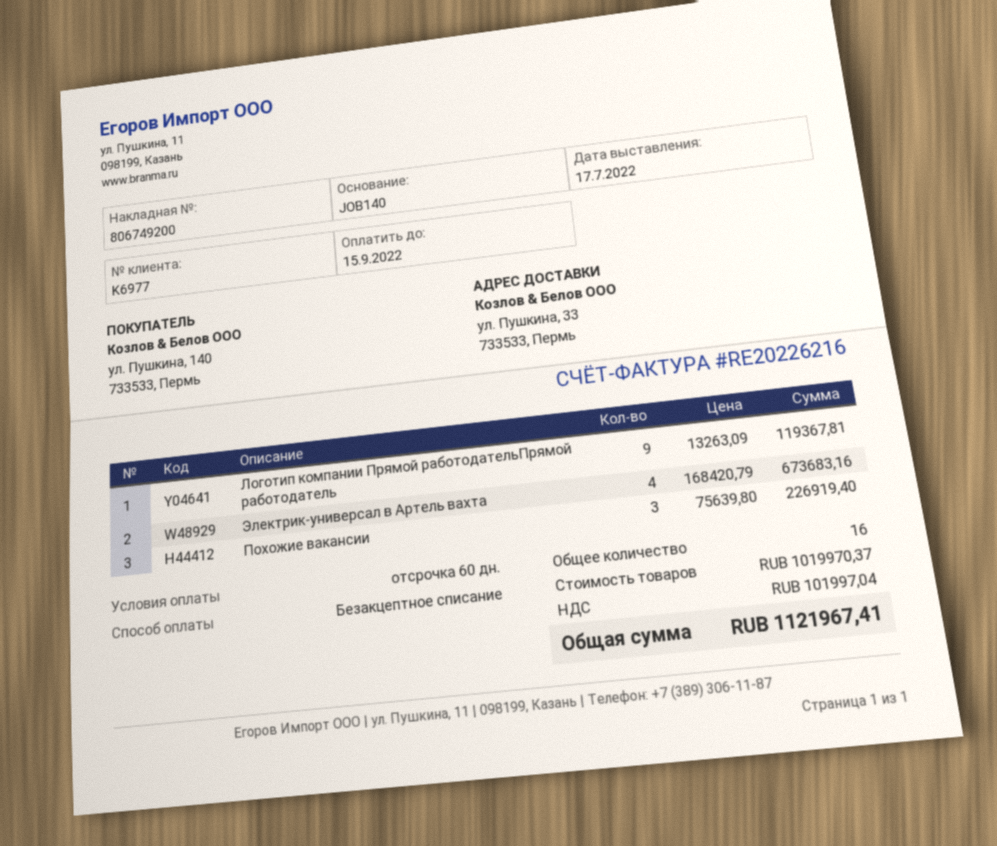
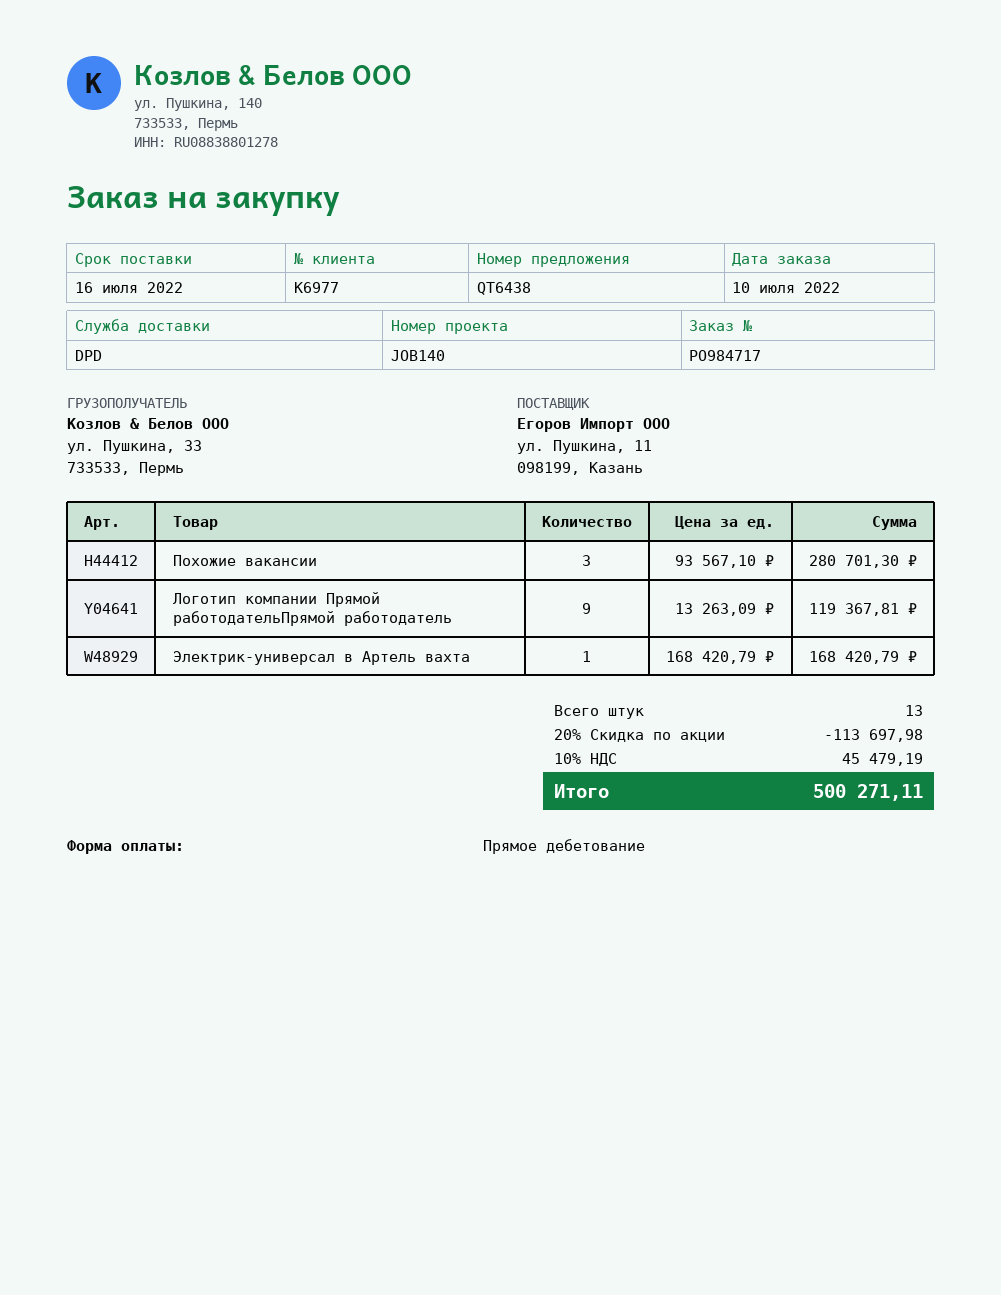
Электрик-универсал в Артель вахта: 4 x 168420.79 = 673683.16 -> 1 x 168420.79 = 168420.79
Похожие вакансии: 3 x 75639.80 = 226919.40 -> 3 x 93567.10 = 280701.30
total quantity: 16 -> 13
discount: none -> 20% = 113697.98
tax: 101997.04 -> 45479.19
total: 1121967.41 -> 500271.11

